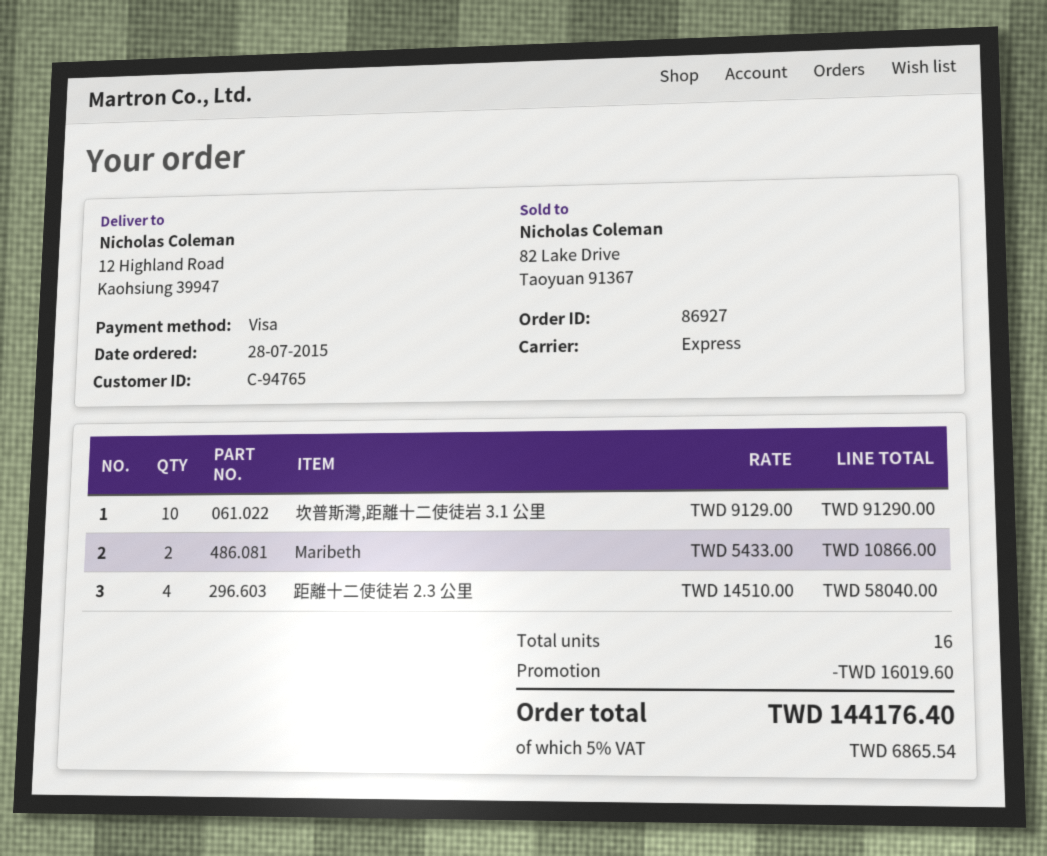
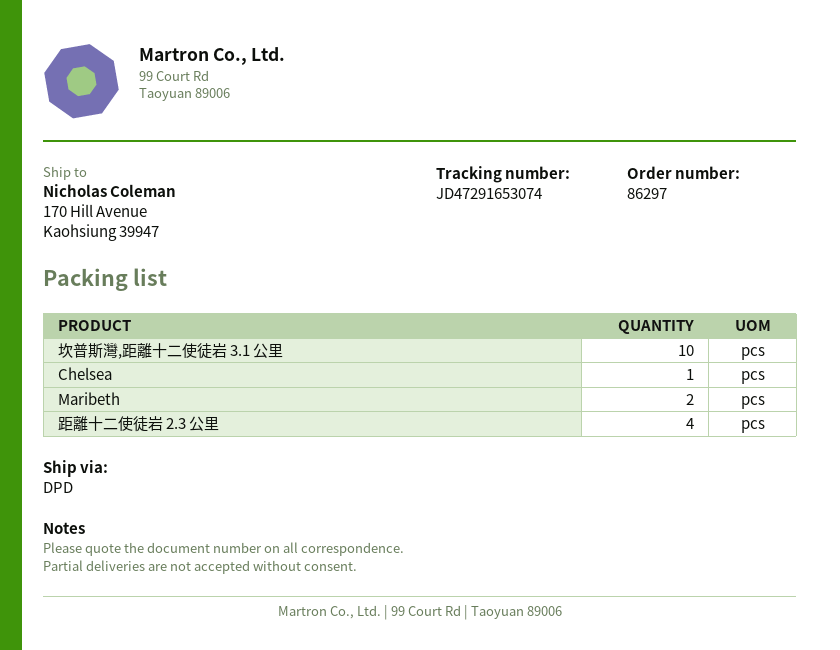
order number: 86927 -> 86297
shipping method: express -> DPD
ship to: 12 Highland Road, Kaohsiung 39947 -> 170 Hill Avenue, Kaohsiung 39947
Chelsea: none -> 1

